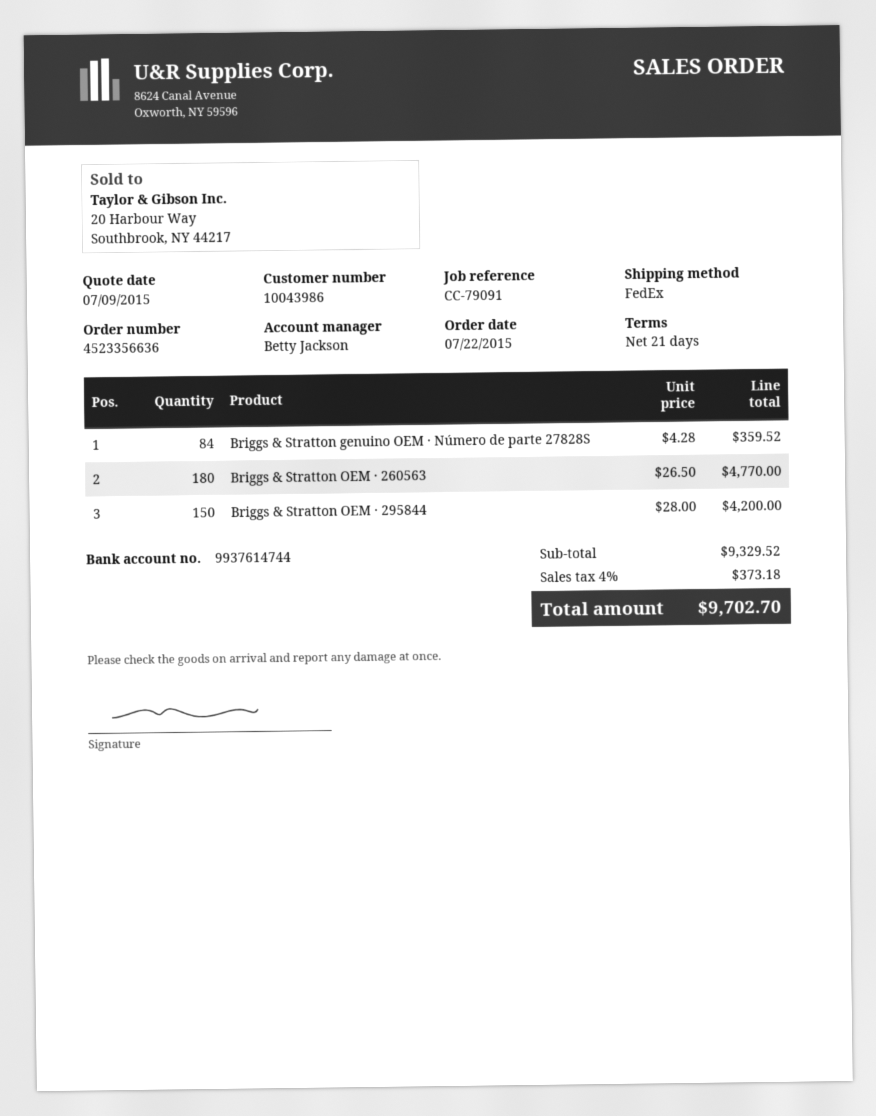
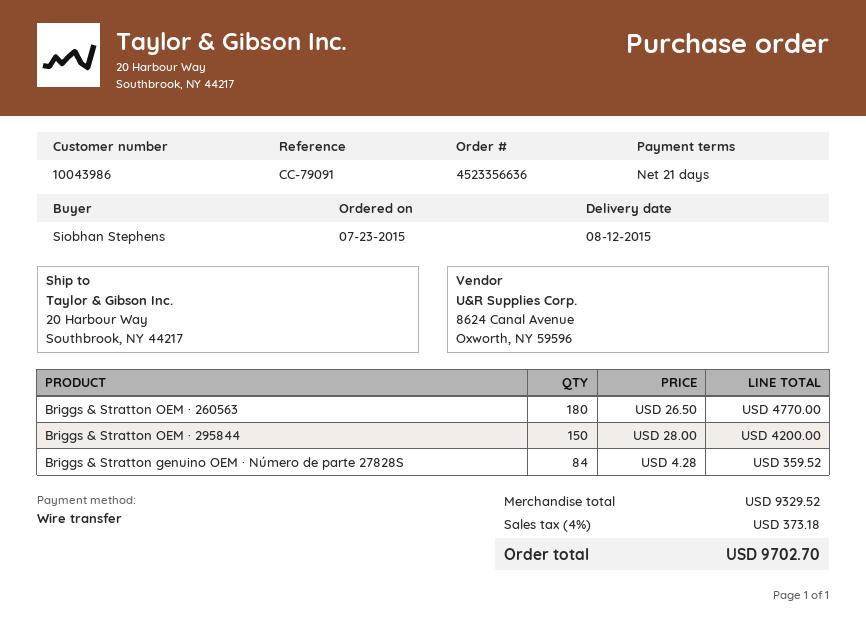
order date: 2015-07-22 -> 2015-07-23

